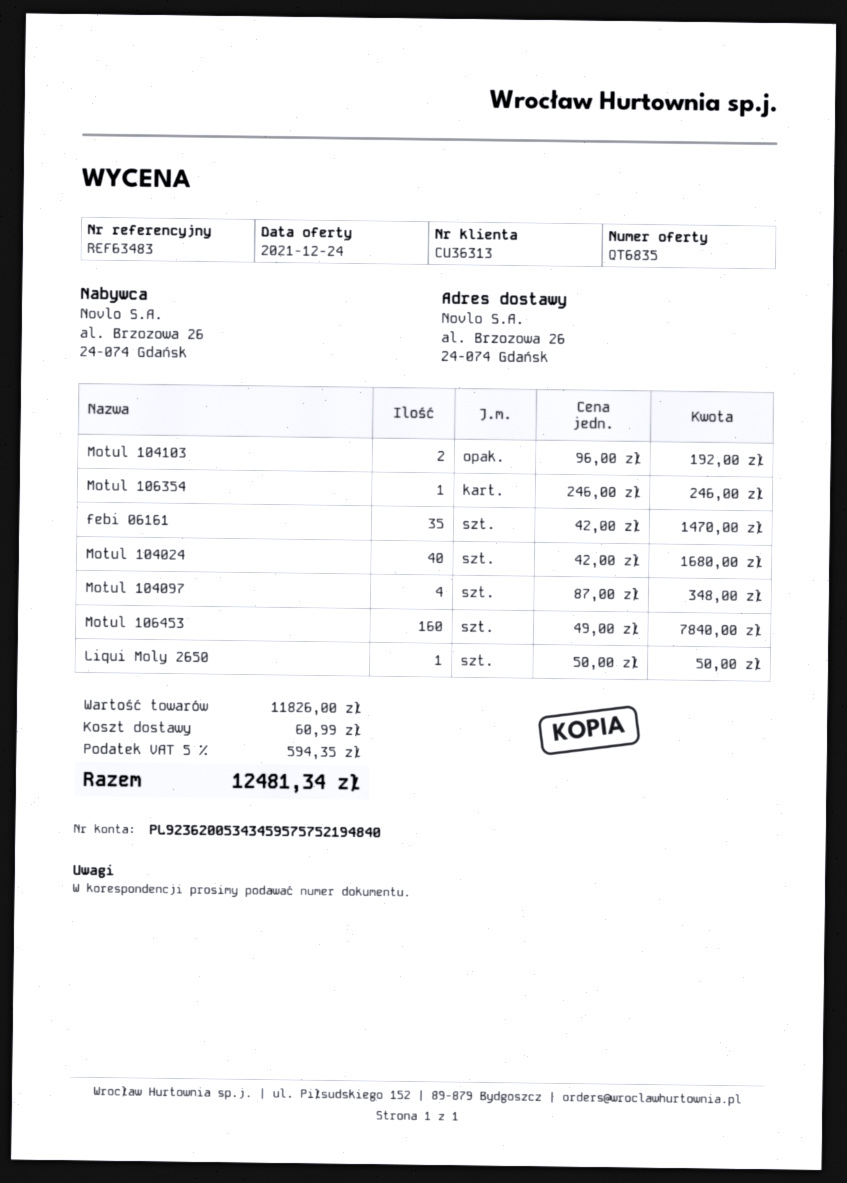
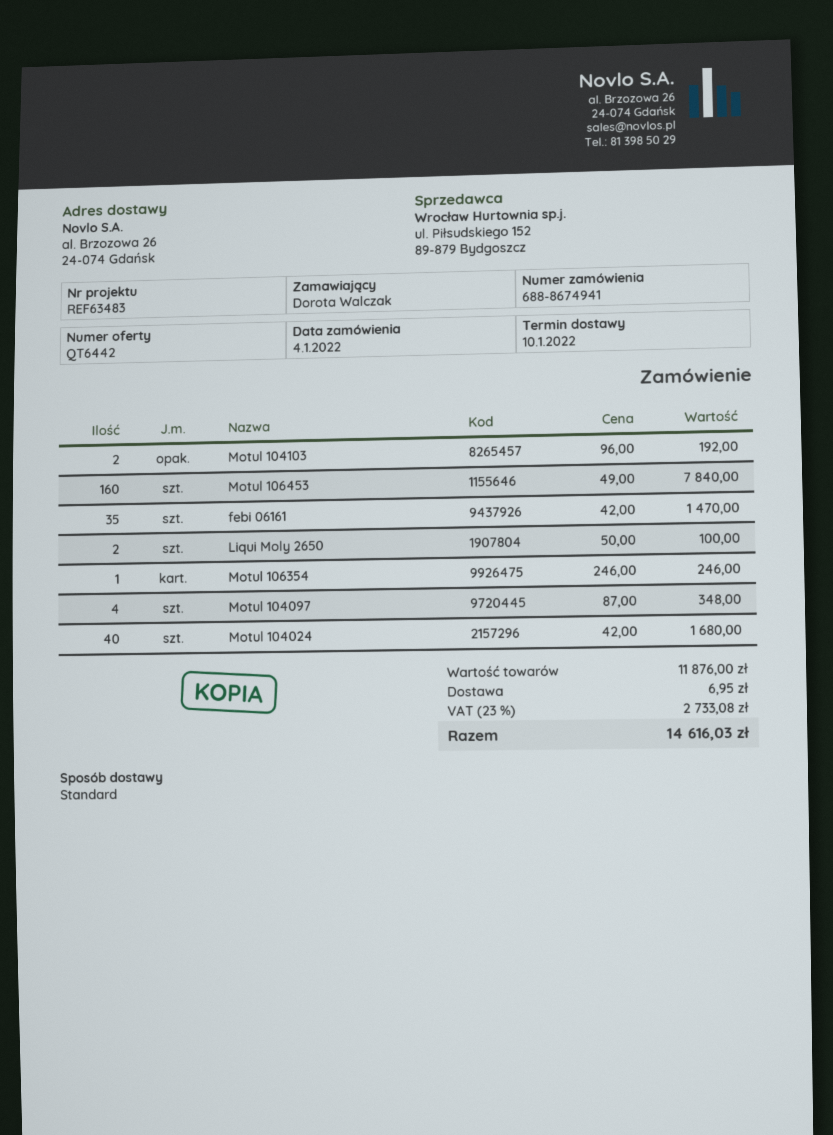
quote number: QT6835 -> QT6442
Liqui Moly 2650: 1 x 50.00 = 50.00 -> 2 x 50.00 = 100.00
subtotal: 11826.00 -> 11876.00
shipping: 60.99 -> 6.95
tax: 5% = 594.35 -> 23% = 2733.08
total: 12481.34 -> 14616.03

